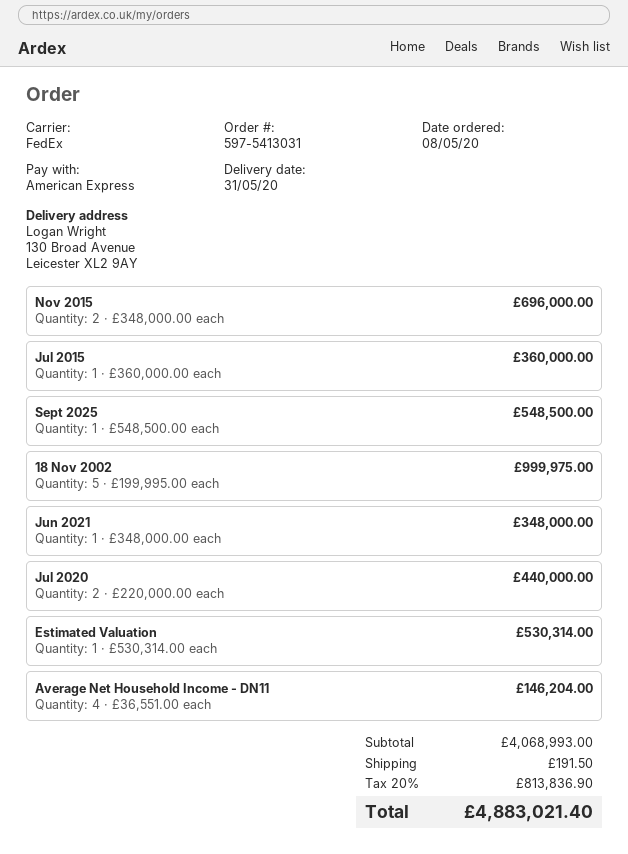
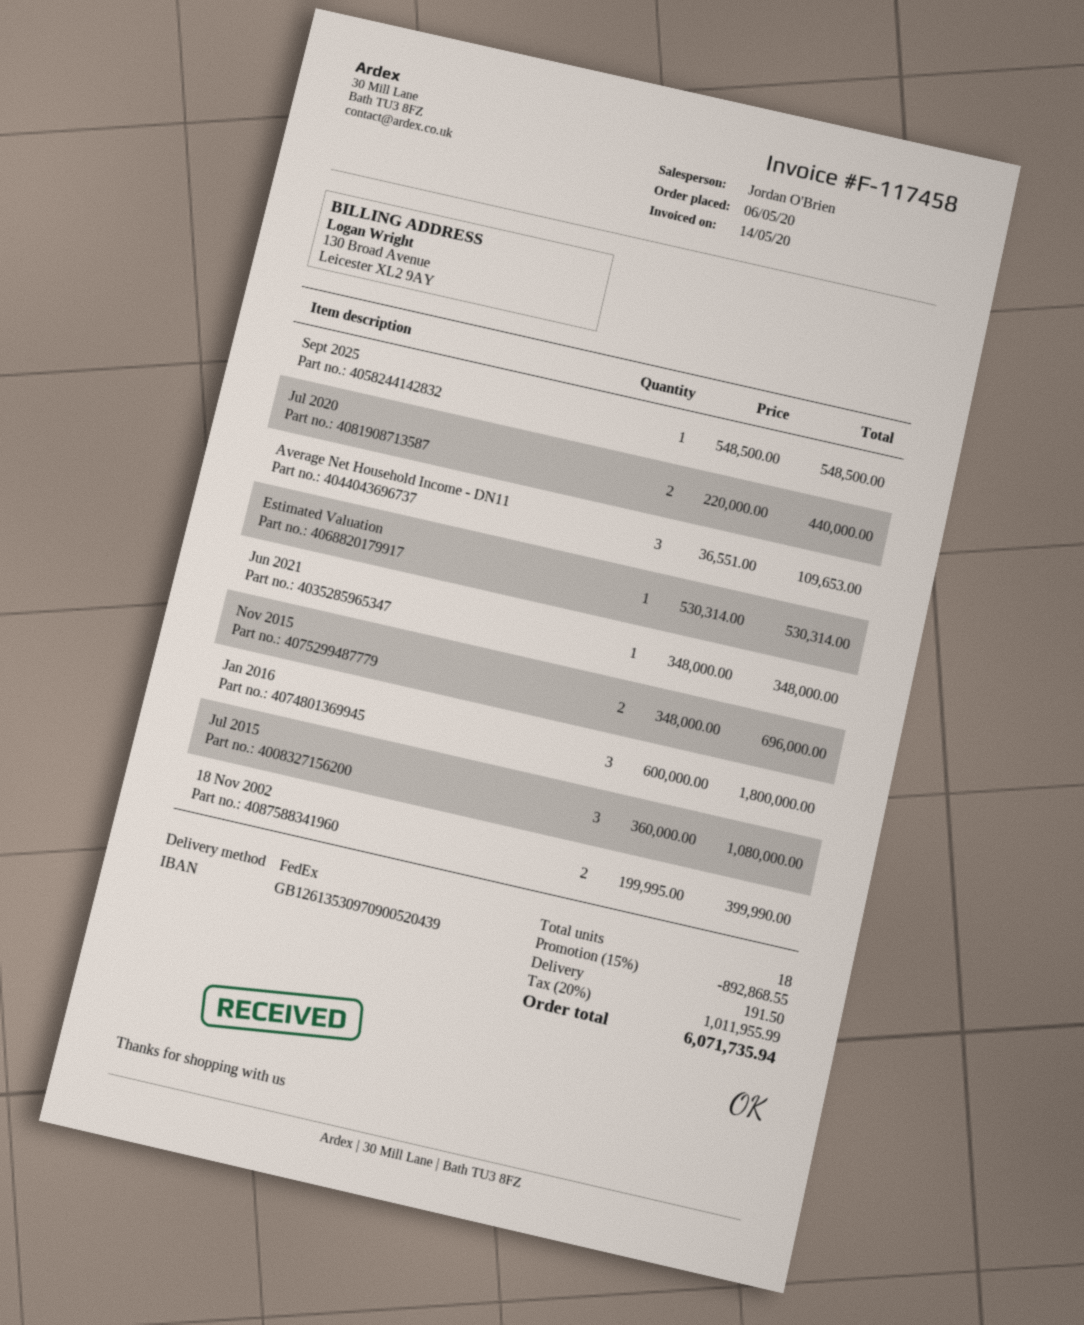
order date: 2020-05-08 -> 2020-05-06
Jul 2015: 1 x 360000.00 = 360000.00 -> 3 x 360000.00 = 1080000.00
18 Nov 2002: 5 x 199995.00 = 999975.00 -> 2 x 199995.00 = 399990.00
Average Net Household Income - DN11: 4 x 36551.00 = 146204.00 -> 3 x 36551.00 = 109653.00
Jan 2016: none -> 3 x 600000.00 = 1800000.00
discount: none -> 15% = 892868.55
tax: 20% = 813836.90 -> 20% = 1011955.99
total: 4883021.40 -> 6071735.94

